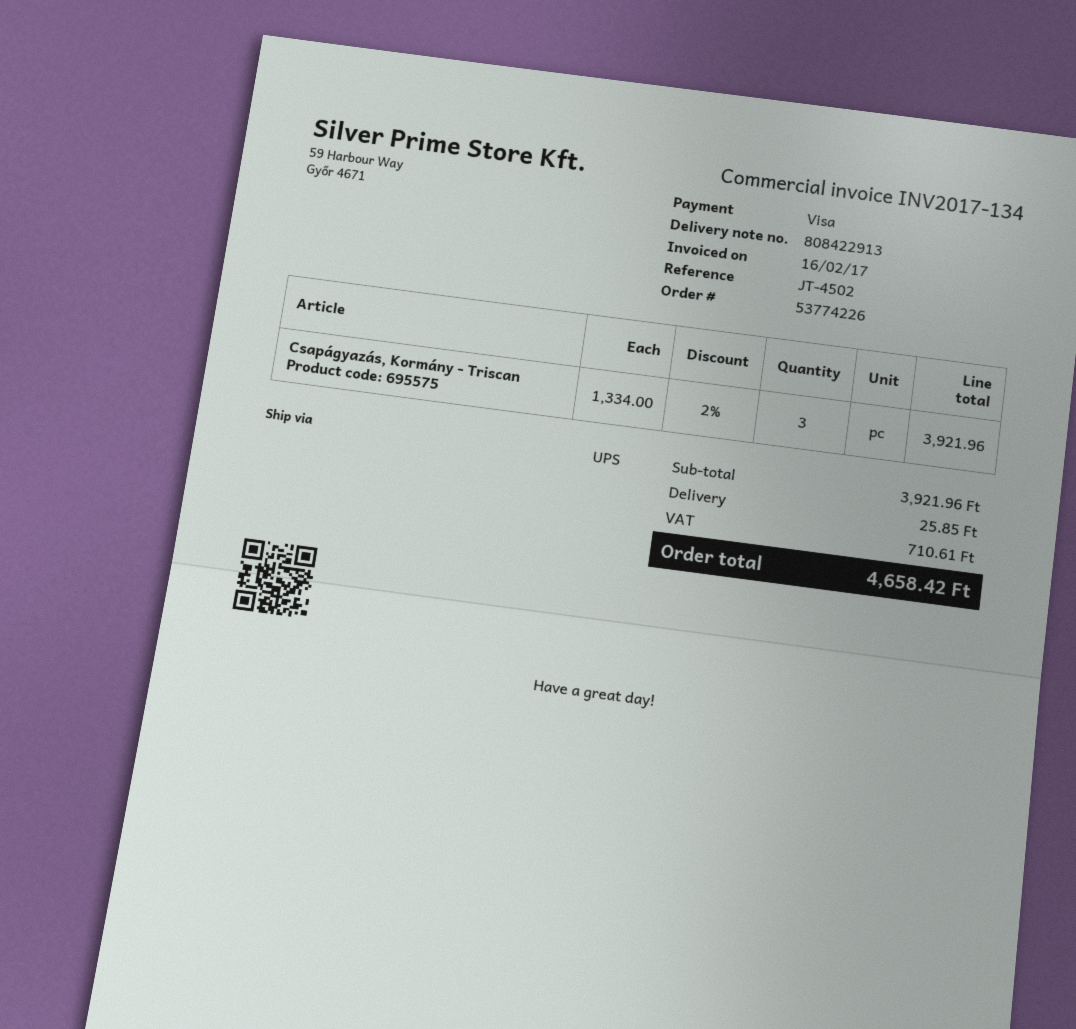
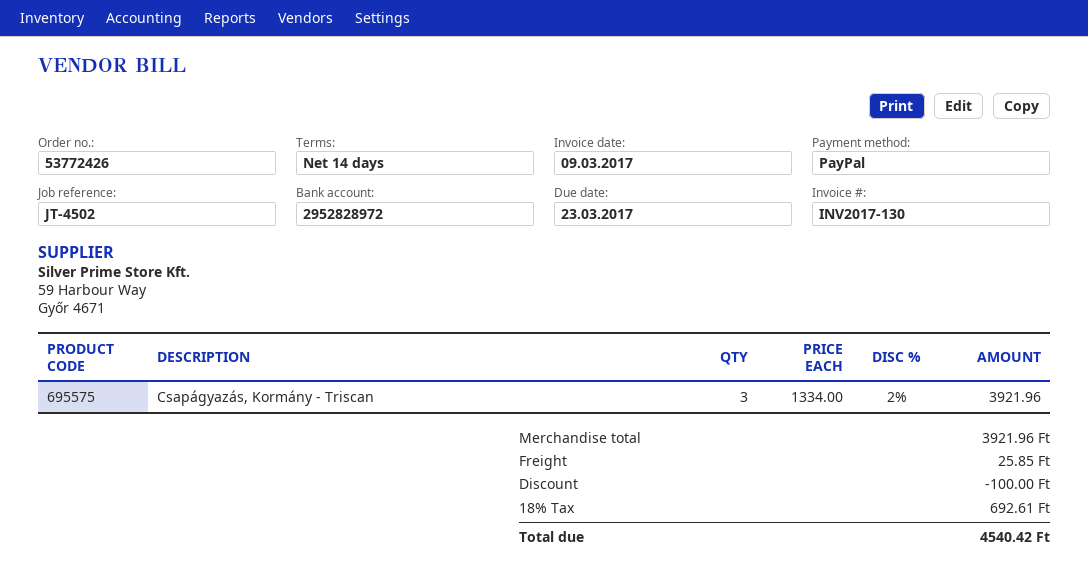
order number: 53774226 -> 53772426
invoice number: INV2017-134 -> INV2017-130
invoice date: 2017-02-16 -> 2017-03-09
payment method: Visa -> PayPal
discount: none -> 100.00
tax: 710.61 -> 692.61
total: 4658.42 -> 4540.42

